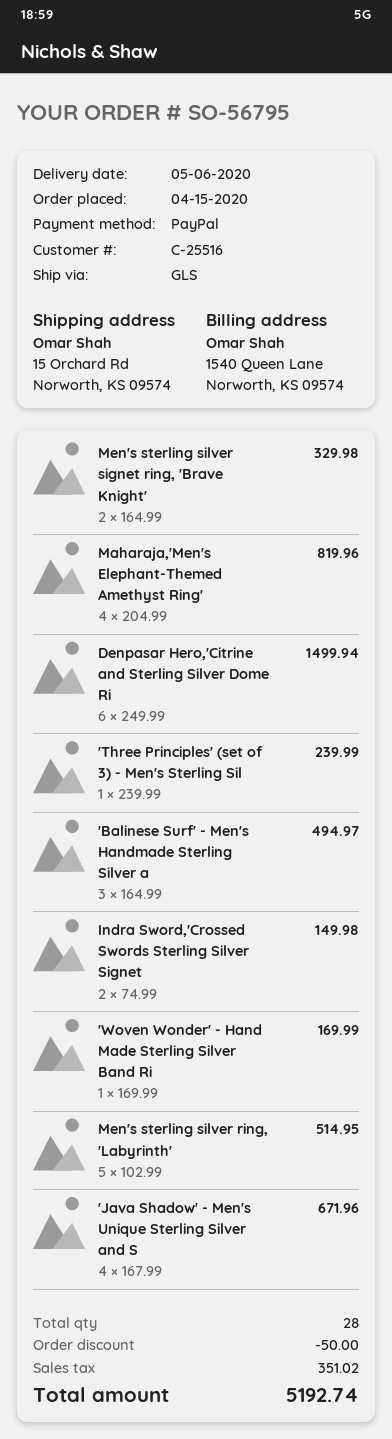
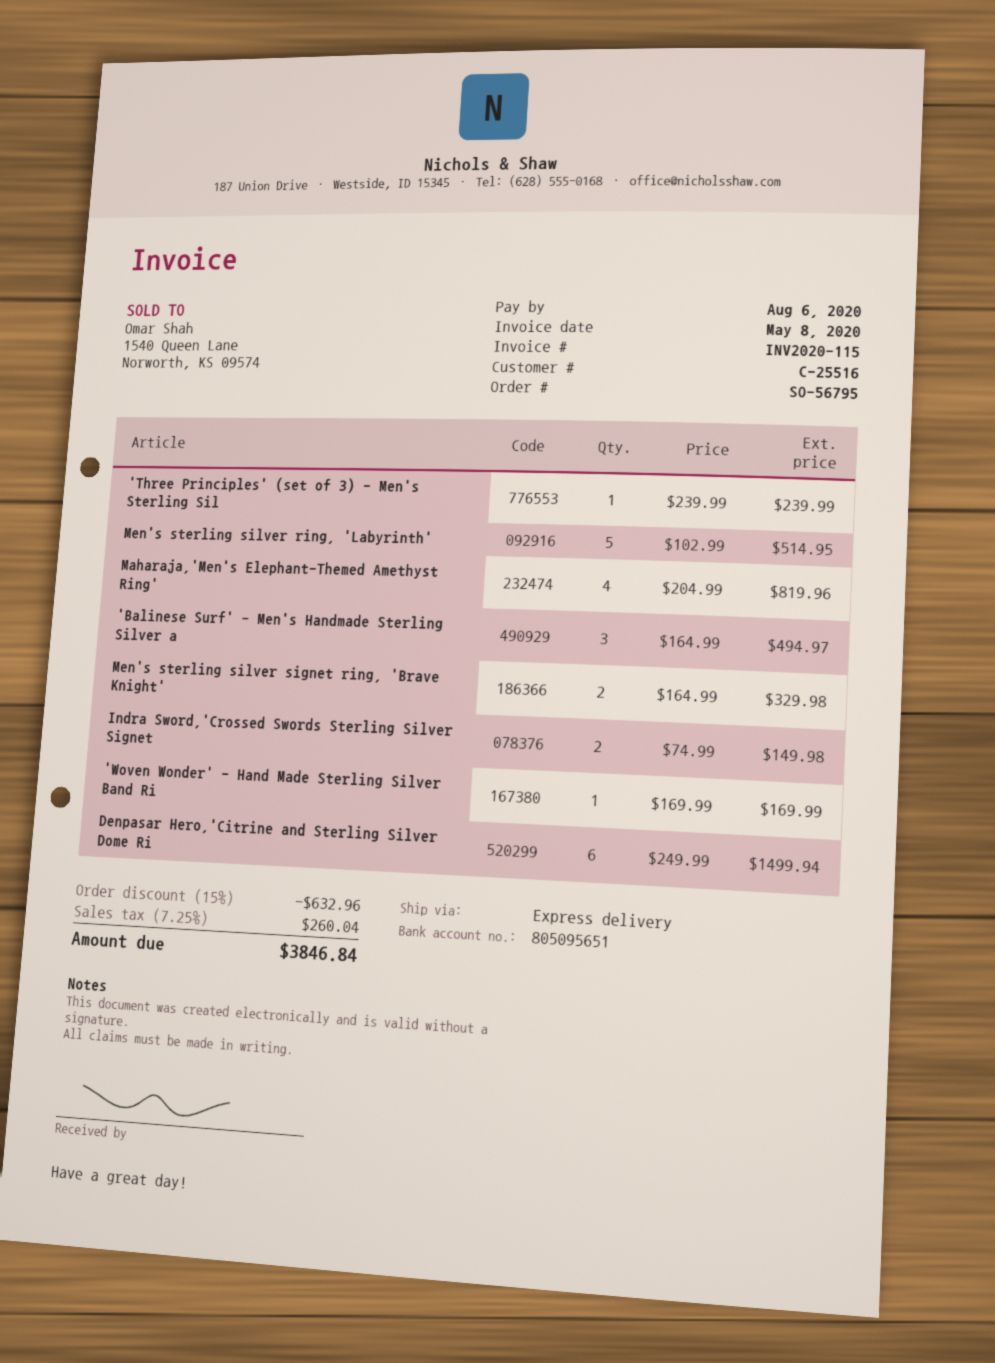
shipping method: GLS -> express
'Java Shadow' - Men's Unique Sterling Silver and S: 4 x 167.99 = 671.96 -> none
discount: 50.00 -> 632.96
tax: 351.02 -> 260.04
total: 5192.74 -> 3846.84

